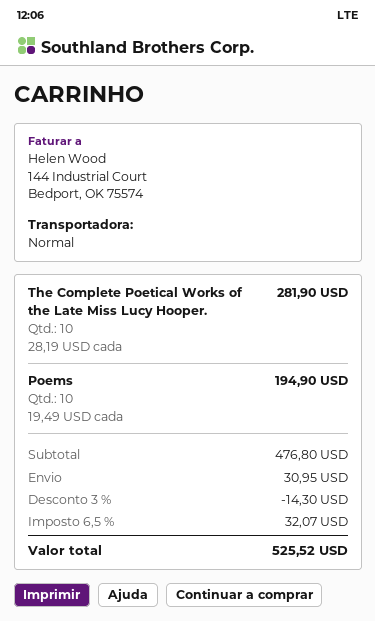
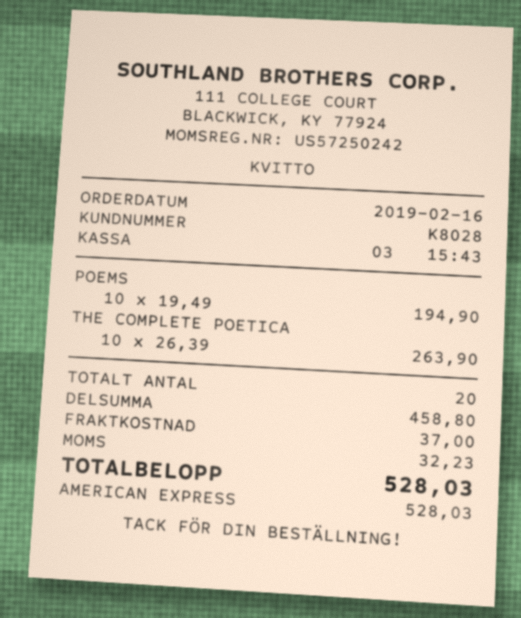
The Complete Poetical Works of the Late Miss Lucy Hooper.: 10 x 28.19 = 281.90 -> 10 x 26.39 = 263.90
subtotal: 476.80 -> 458.80
discount: 3% = 14.30 -> none
shipping: 30.95 -> 37.00
tax: 32.07 -> 32.23
total: 525.52 -> 528.03

